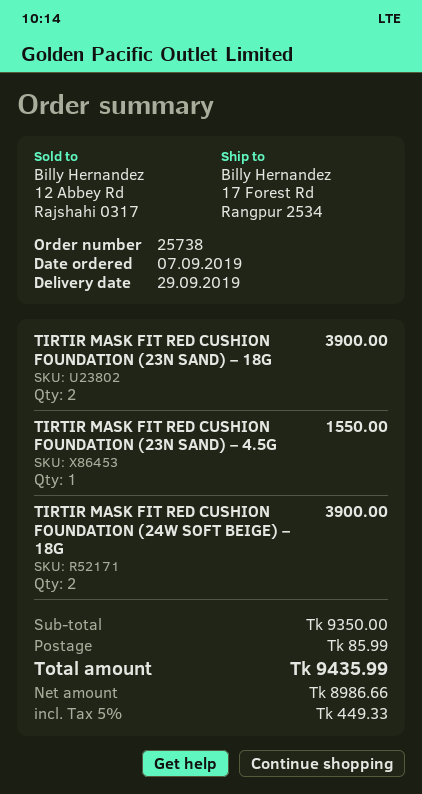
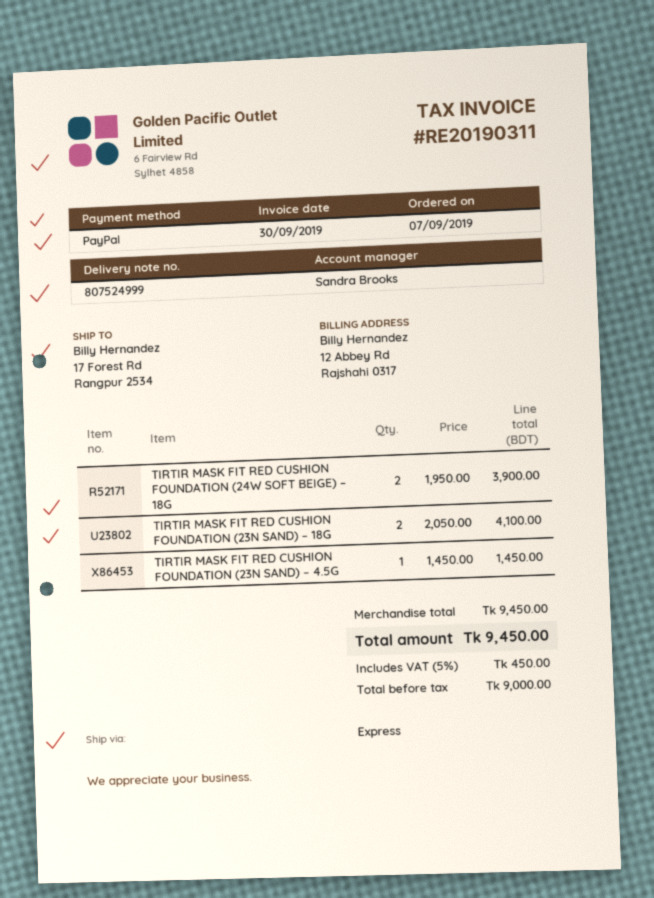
TIRTIR MASK FIT RED CUSHION FOUNDATION (23N SAND) – 18G: 2 for 3900.00 -> 2 for 4100.00
TIRTIR MASK FIT RED CUSHION FOUNDATION (23N SAND) – 4.5G: 1 for 1550.00 -> 1 for 1450.00
subtotal: 9350.00 -> 9450.00
shipping: 85.99 -> none
net: 8986.66 -> 9000.00
tax: 5% = 449.33 -> 5% = 450.00
total: 9435.99 -> 9450.00

